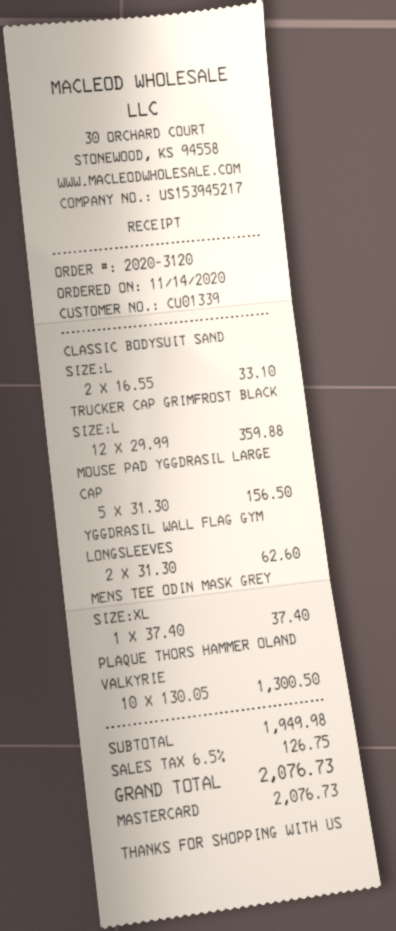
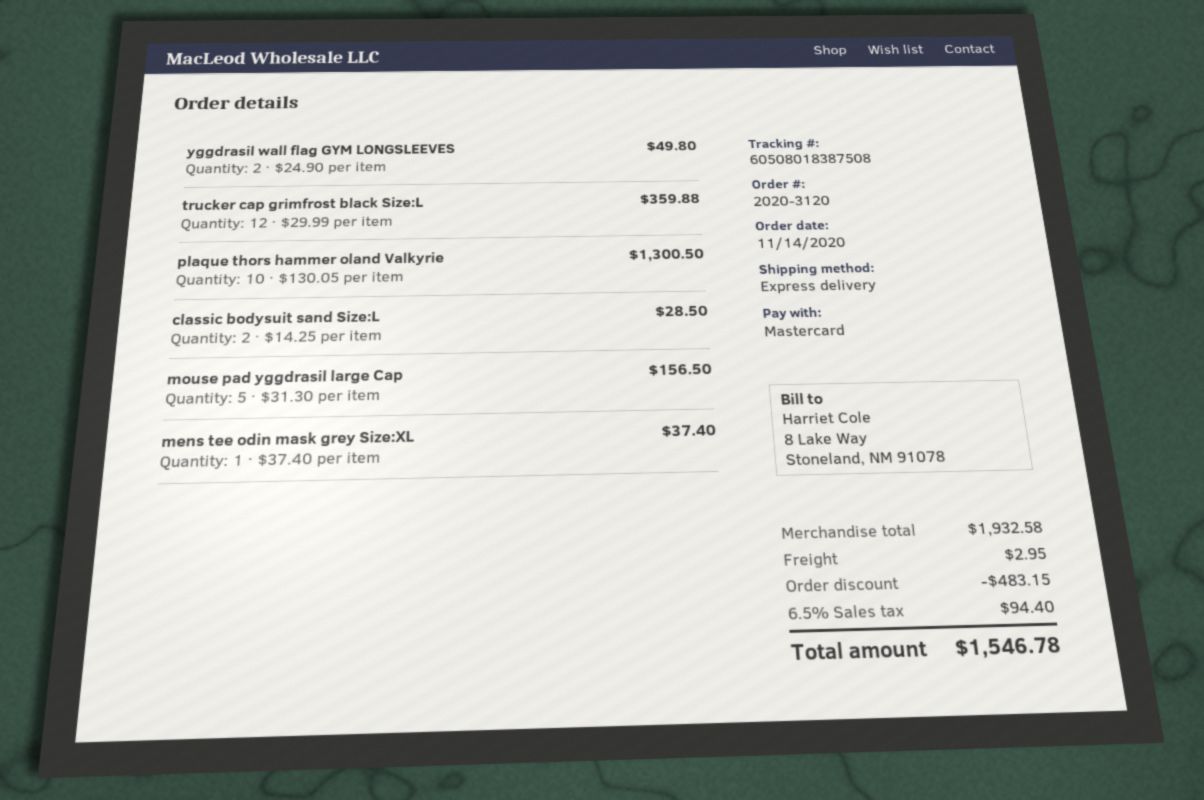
CLASSIC BODYSUIT SAND SIZE:L: 2 x 16.55 = 33.10 -> 2 x 14.25 = 28.50
YGGDRASIL WALL FLAG GYM LONGSLEEVES: 2 x 31.30 = 62.60 -> 2 x 24.90 = 49.80
subtotal: 1949.98 -> 1932.58
discount: none -> 483.15
shipping: none -> 2.95
tax: 6.5% = 126.75 -> 6.5% = 94.40
total: 2076.73 -> 1546.78

